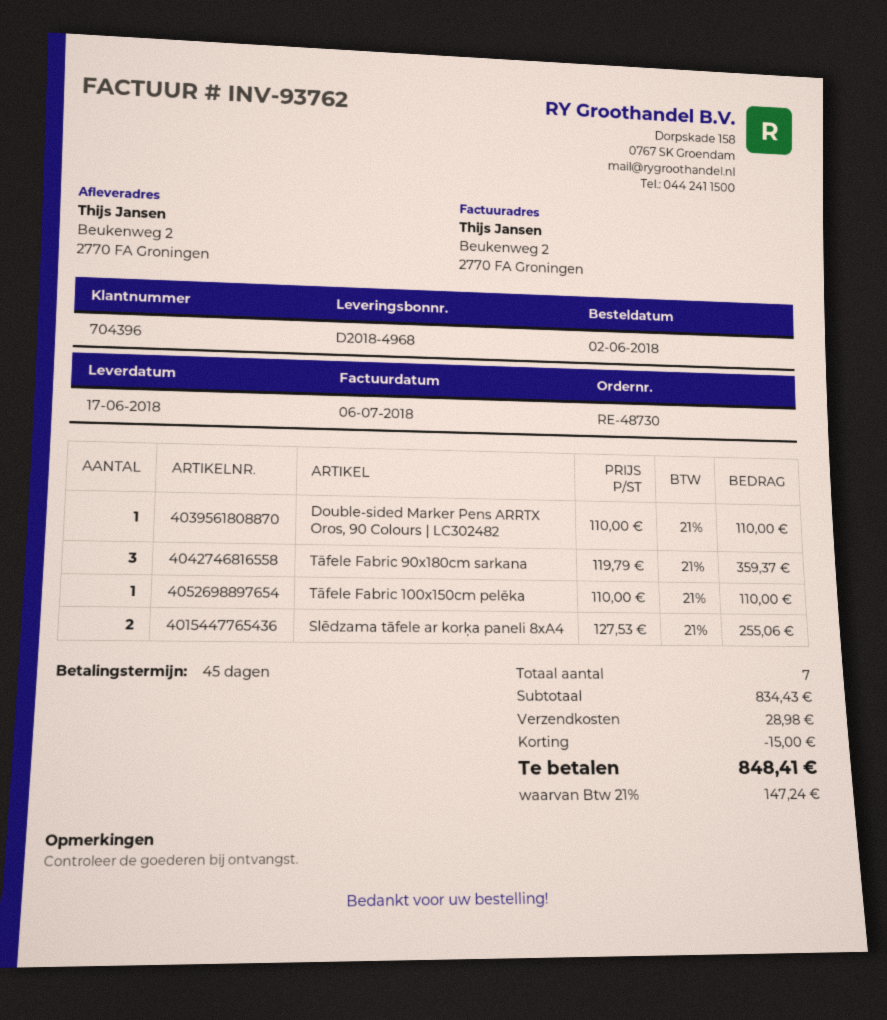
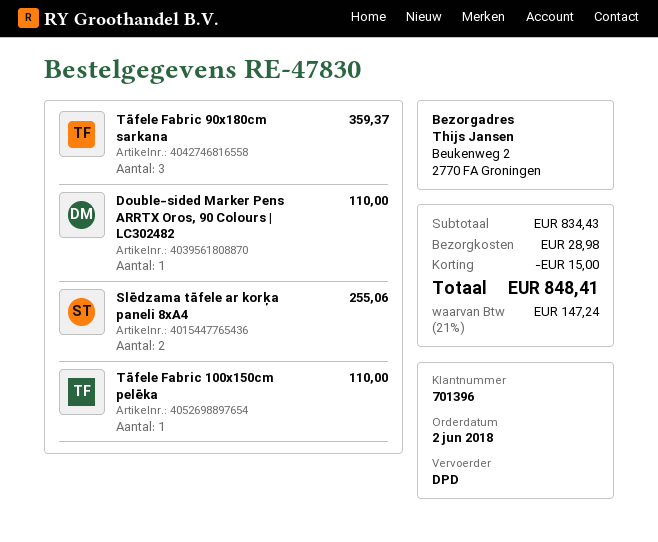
order number: RE-48730 -> RE-47830
customer number: 704396 -> 701396

